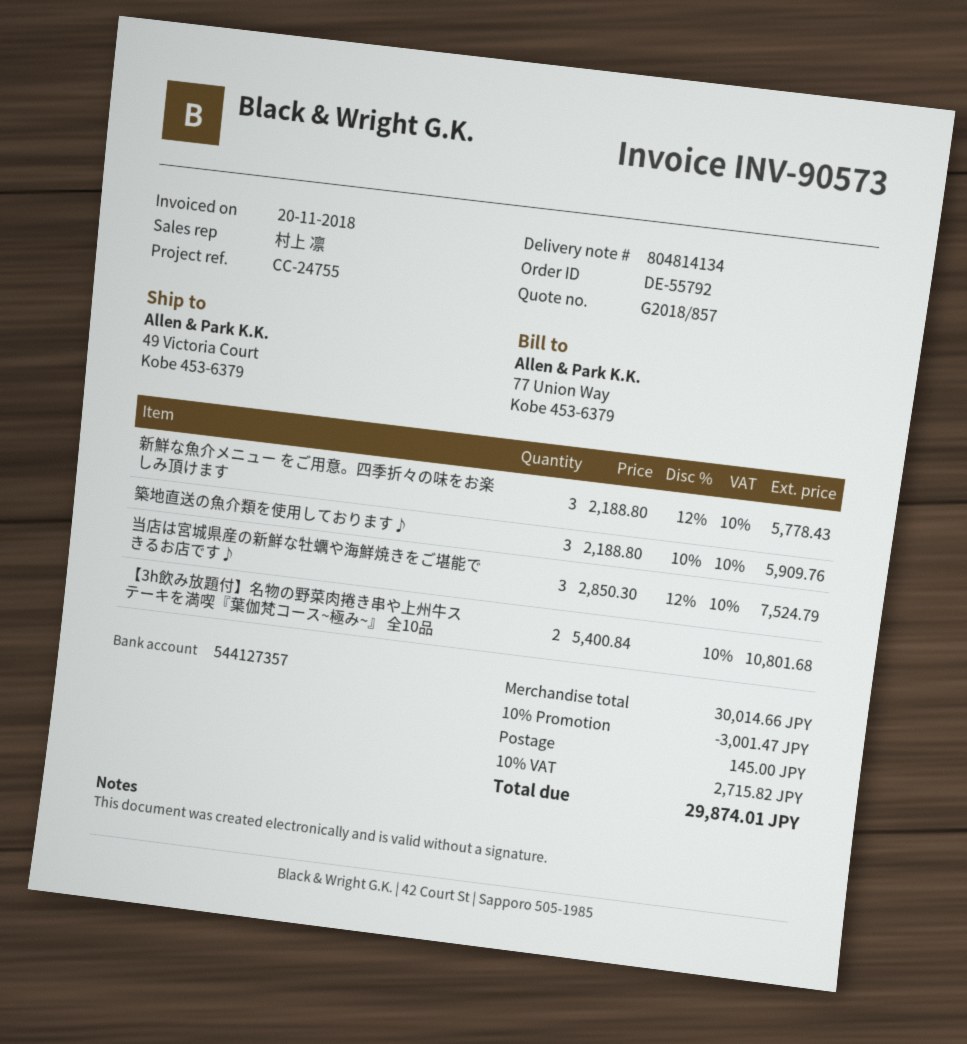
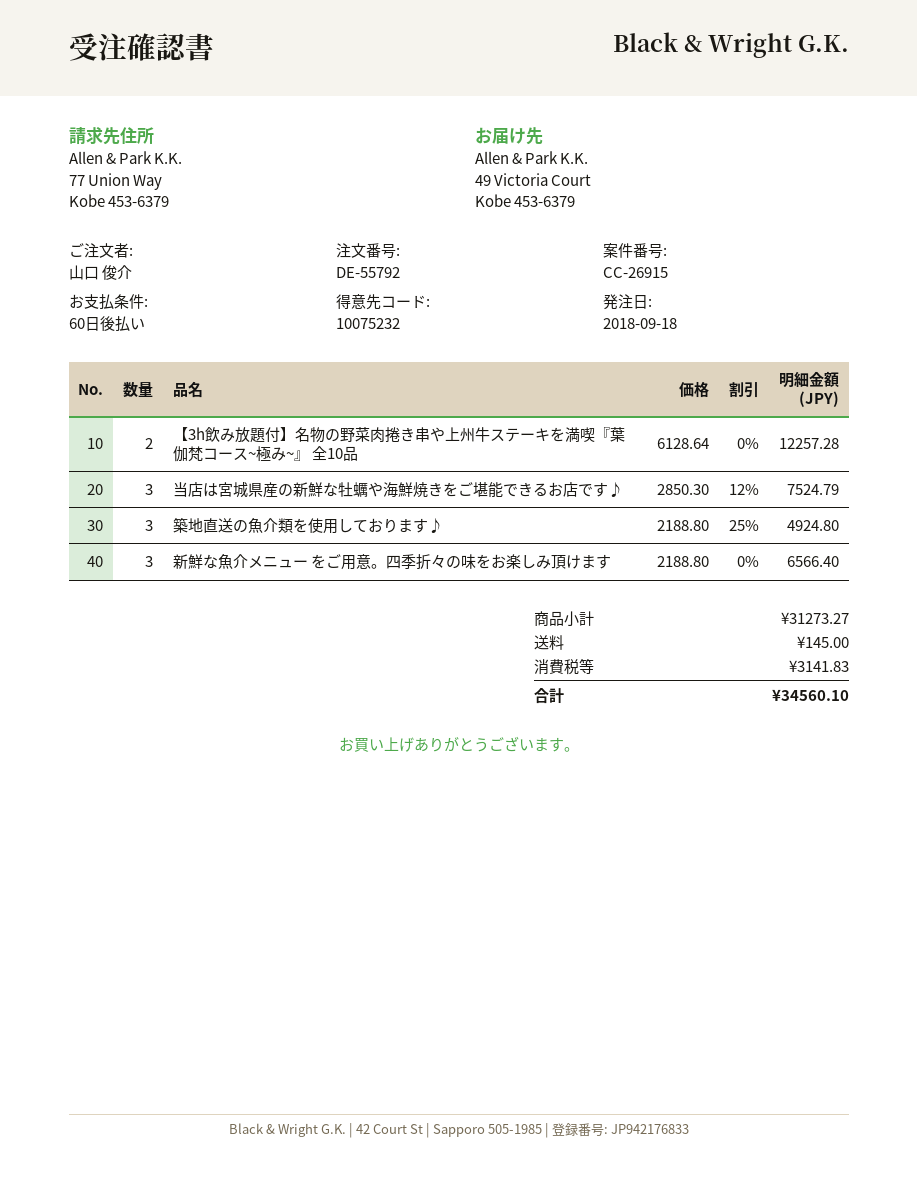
reference: CC-24755 -> CC-26915
新鮮な魚介メニュー をご用意。四季折々の味をお楽しみ頂けます: 3 x 2188.80 - 12% = 5778.43 -> 3 x 2188.80 = 6566.40
築地直送の魚介類を使用しております♪: 3 x 2188.80 - 10% = 5909.76 -> 3 x 2188.80 - 25% = 4924.80
【3h飲み放題付】名物の野菜肉捲き串や上州牛ステーキを満喫『葉伽梵コース~極み~』 全10品: 2 x 5400.84 = 10801.68 -> 2 x 6128.64 = 12257.28
subtotal: 30014.66 -> 31273.27
discount: 10% = 3001.47 -> none
tax: 2715.82 -> 3141.83
total: 29874.01 -> 34560.10

